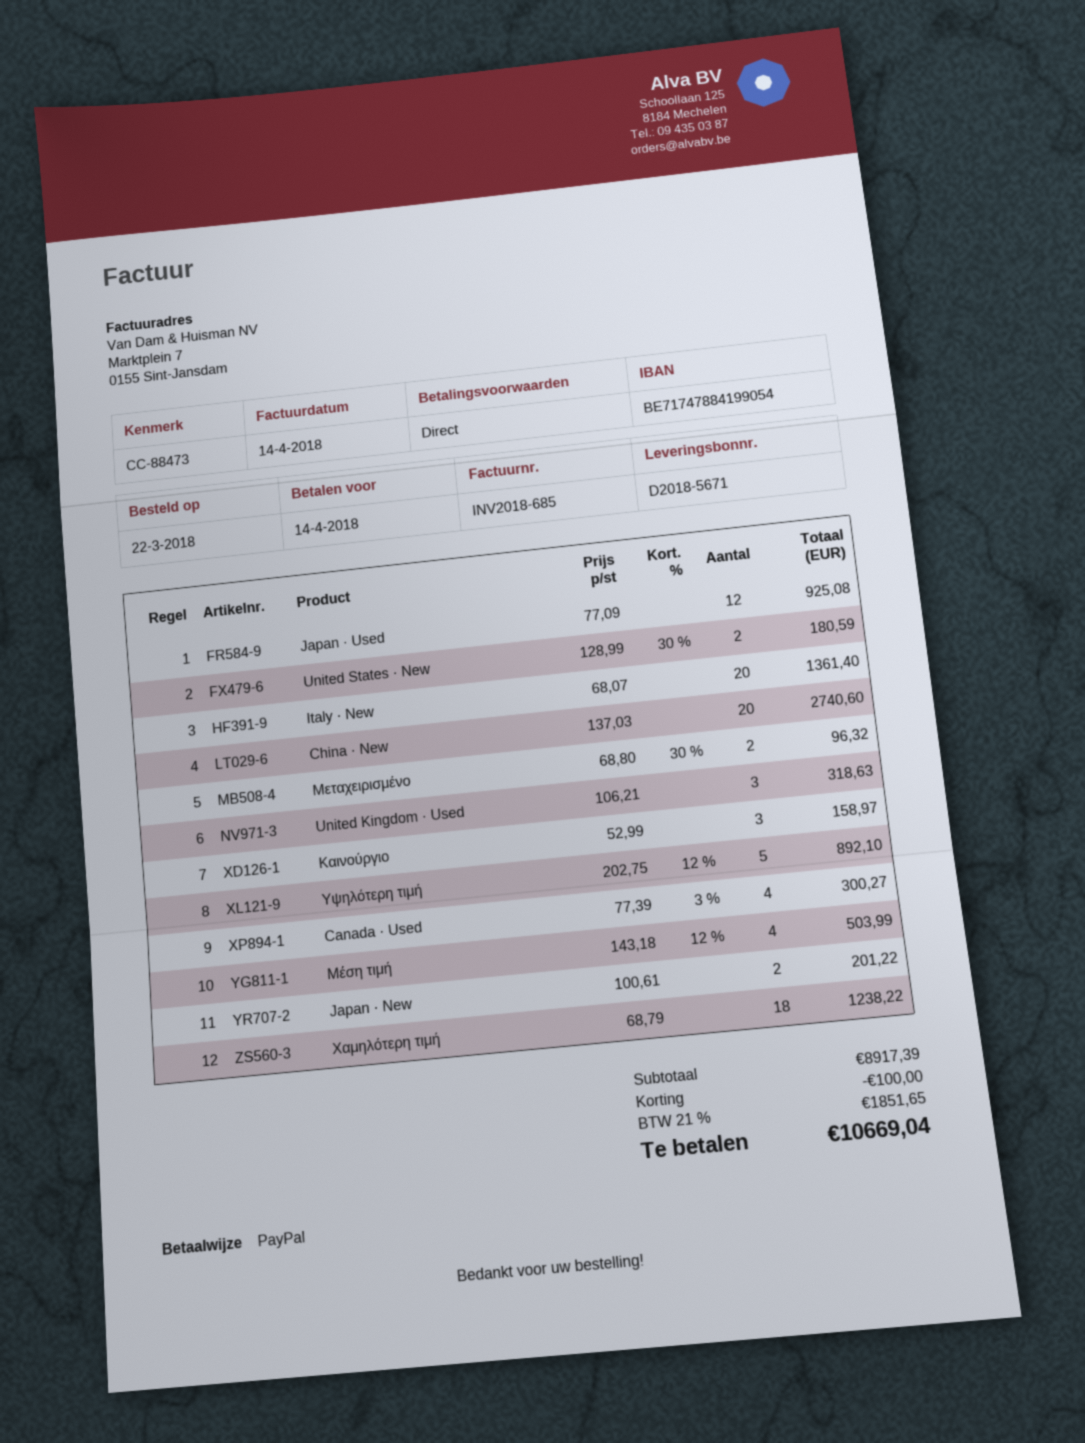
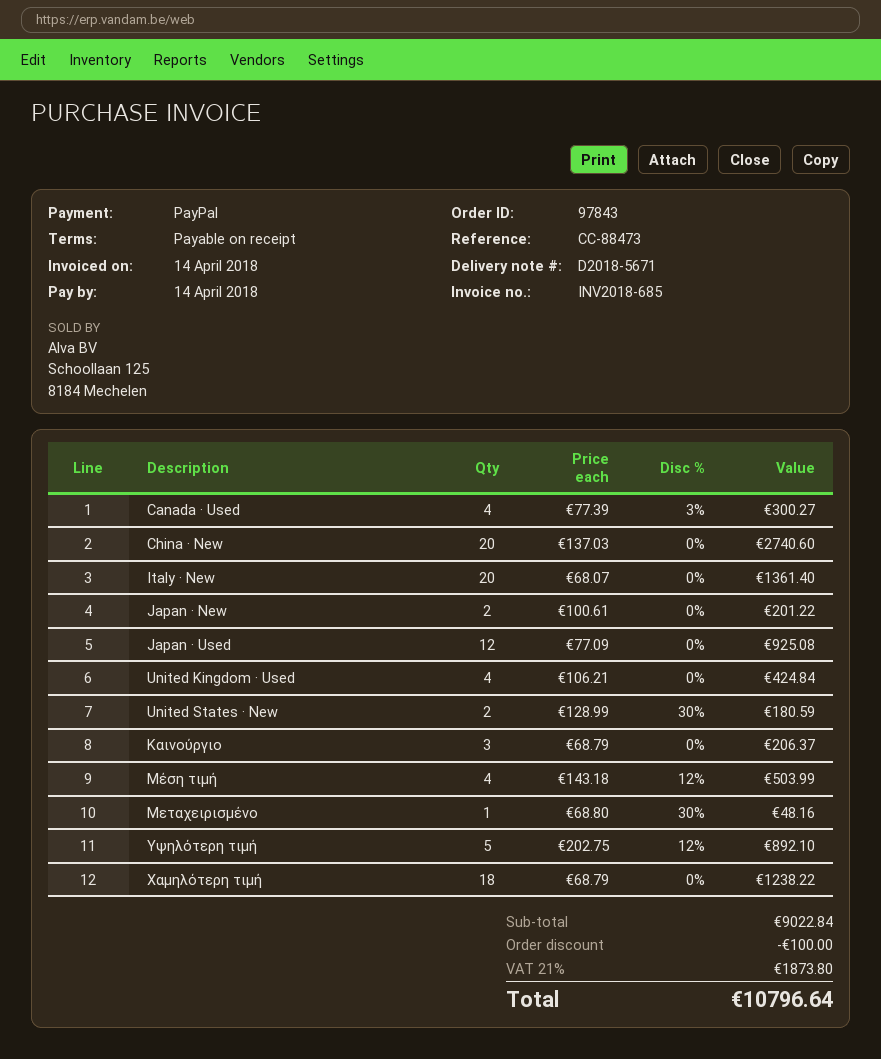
Μεταχειρισμένο: 2 x 68.80 - 30% = 96.32 -> 1 x 68.80 - 30% = 48.16
United Kingdom · Used: 3 x 106.21 = 318.63 -> 4 x 106.21 = 424.84
Καινούργιο: 3 x 52.99 = 158.97 -> 3 x 68.79 = 206.37
subtotal: 8917.39 -> 9022.84
tax: 21% = 1851.65 -> 21% = 1873.80
total: 10669.04 -> 10796.64

